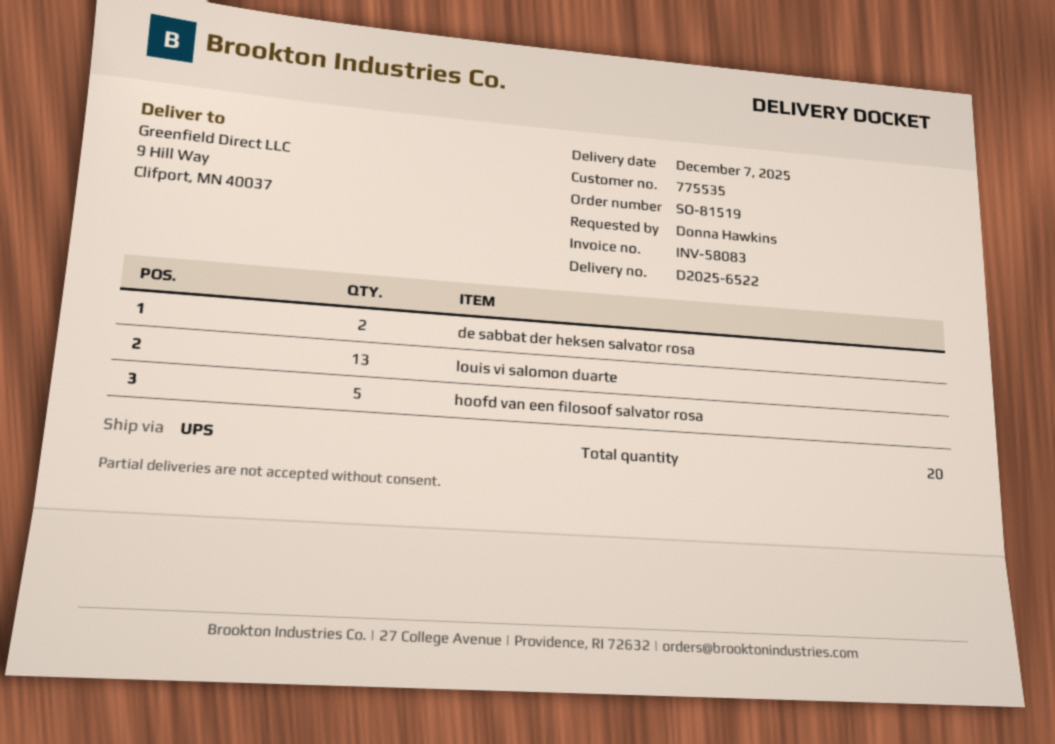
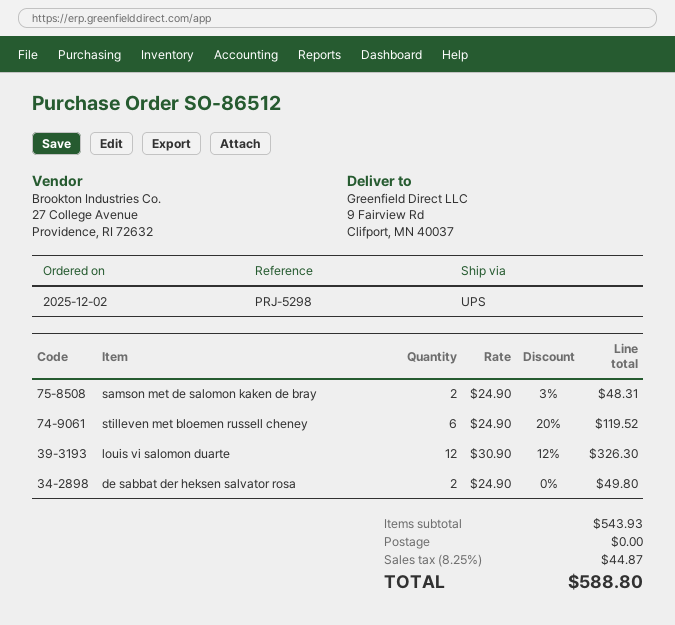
order number: SO-81519 -> SO-86512
ship to: 9 Hill Way, Clifport, MN 40037 -> 9 Fairview Rd, Clifport, MN 40037
louis vi salomon duarte: 13 -> 12
hoofd van een filosoof salvator rosa: 5 -> none
samson met de salomon kaken de bray: none -> 2
stilleven met bloemen russell cheney: none -> 6

